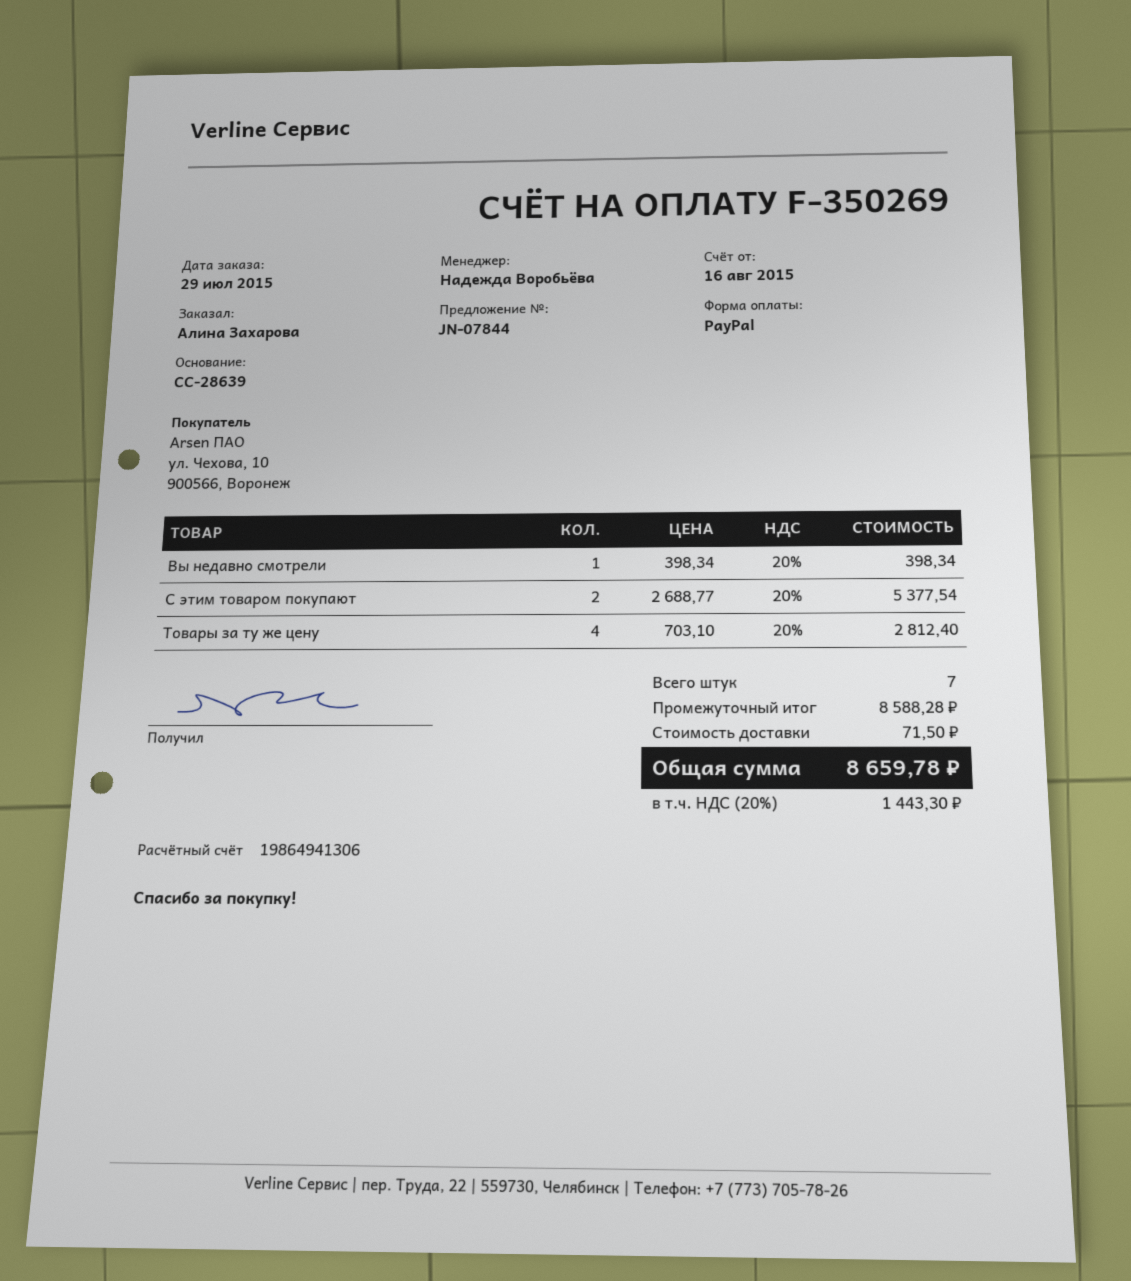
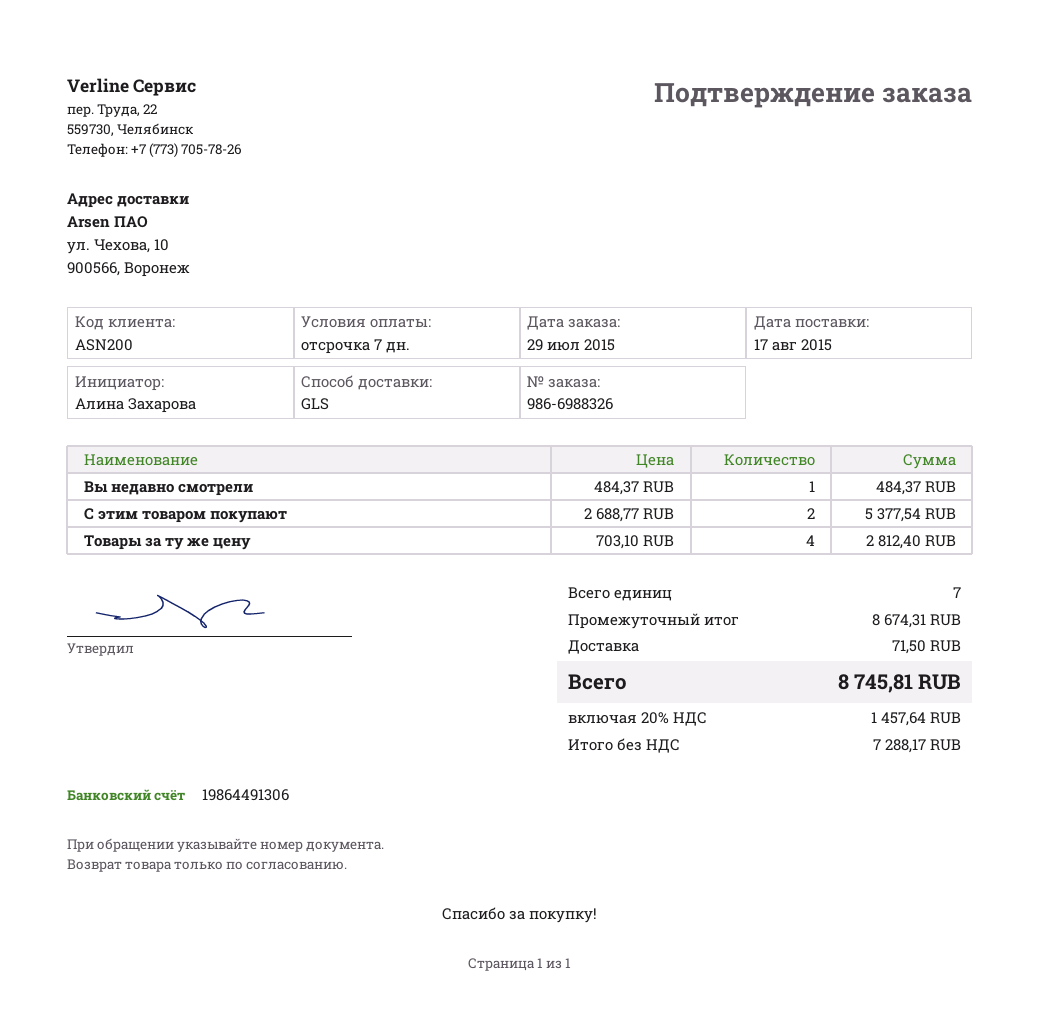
bank account: 19864941306 -> 19864491306
Вы недавно смотрели: 1 x 398.34 = 398.34 -> 1 x 484.37 = 484.37
subtotal: 8588.28 -> 8674.31
tax: 20% = 1443.30 -> 20% = 1457.64
total: 8659.78 -> 8745.81

